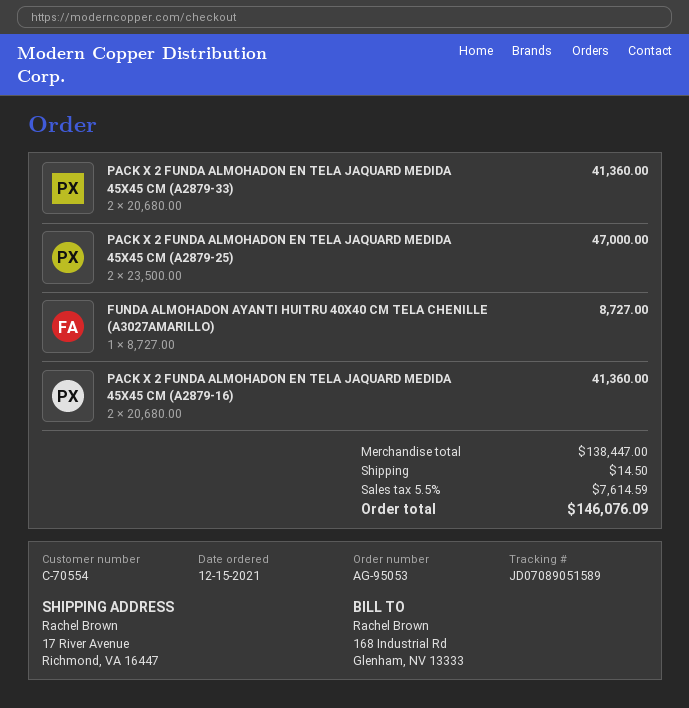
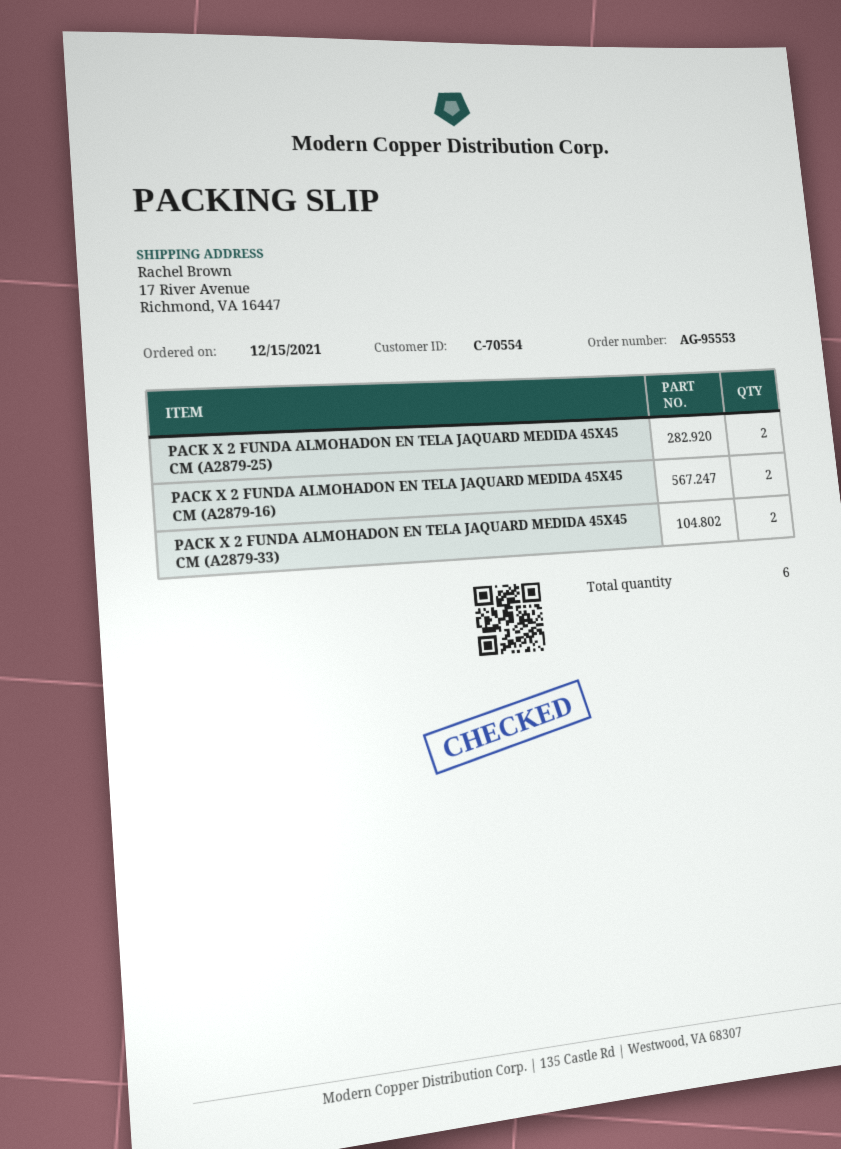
order number: AG-95053 -> AG-95553
FUNDA ALMOHADON AYANTI HUITRU 40X40 CM TELA CHENILLE (A3027AMARILLO): 1 -> none

